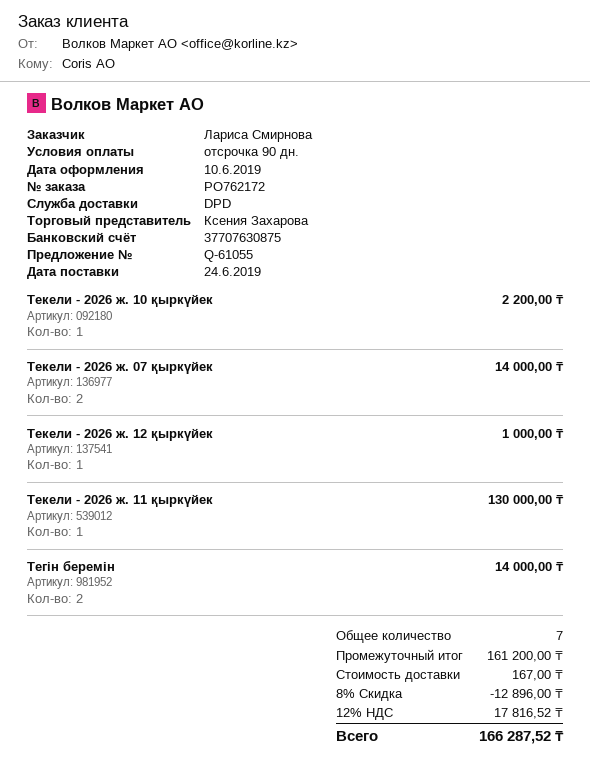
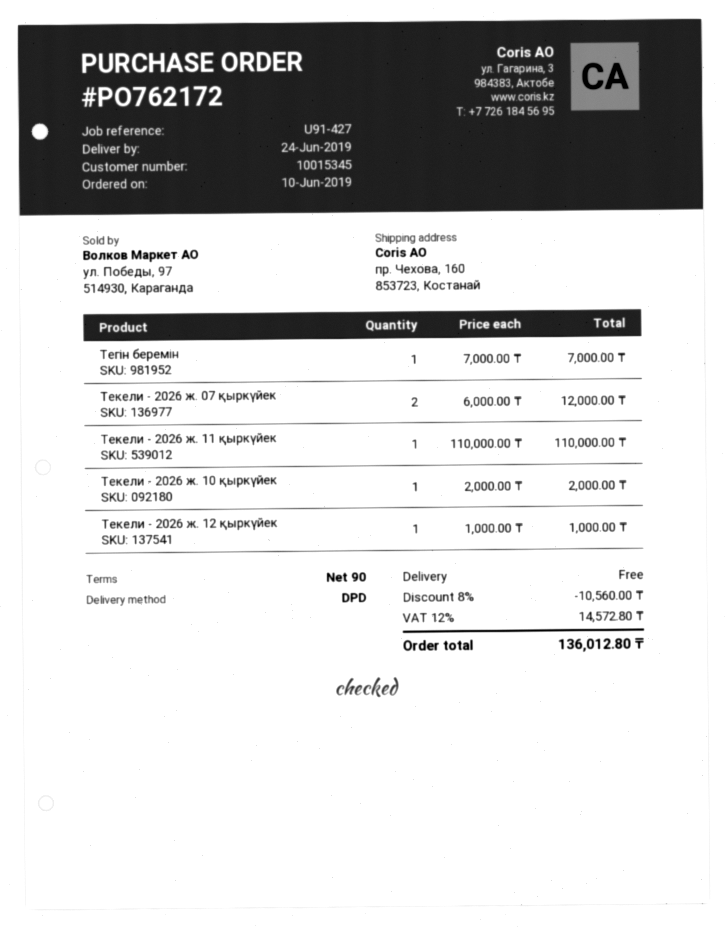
Текели - 2026 ж. 10 қыркүйек: 1 for 2200.00 -> 1 for 2000.00
Текели - 2026 ж. 07 қыркүйек: 2 for 14000.00 -> 2 for 12000.00
Текели - 2026 ж. 11 қыркүйек: 1 for 130000.00 -> 1 for 110000.00
Тегін беремін: 2 for 14000.00 -> 1 for 7000.00
discount: 8% = 12896.00 -> 8% = 10560.00
shipping: 167.00 -> 0.00
tax: 12% = 17816.52 -> 12% = 14572.80
total: 166287.52 -> 136012.80

